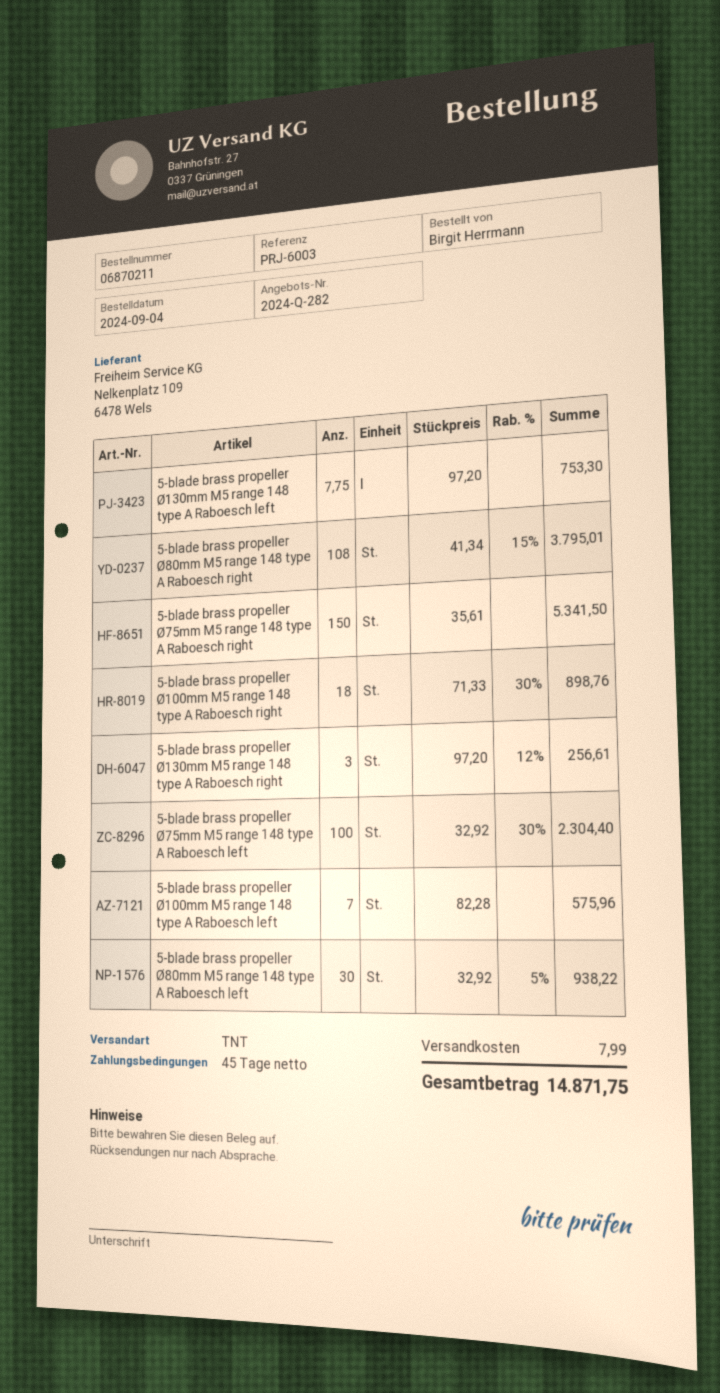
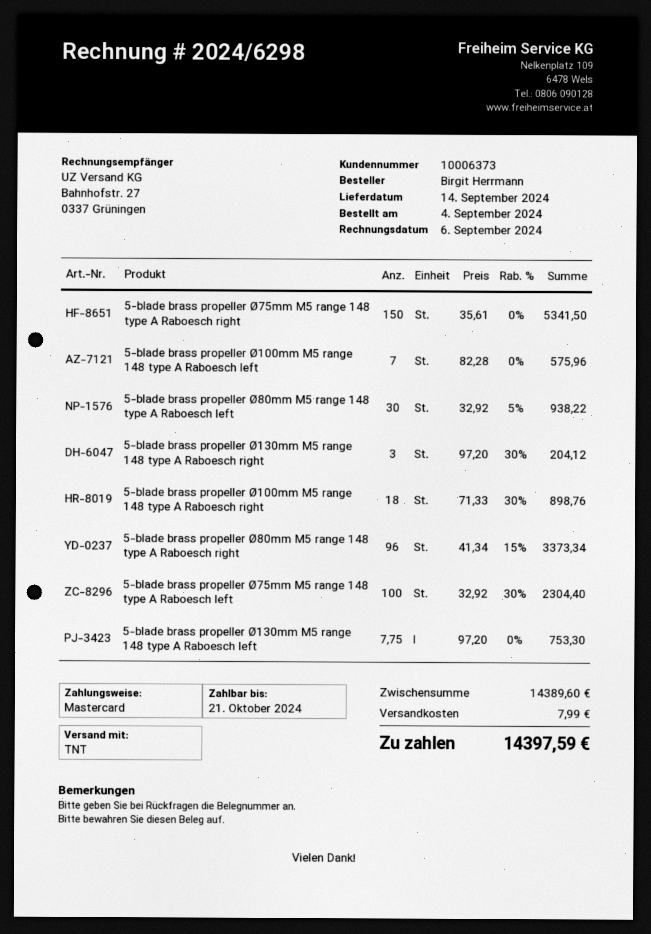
5-blade brass propeller Ø80mm M5 range 148 type A Raboesch right: 108 x 41.34 - 15% = 3795.01 -> 96 x 41.34 - 15% = 3373.34
5-blade brass propeller Ø130mm M5 range 148 type A Raboesch right: 3 x 97.20 - 12% = 256.61 -> 3 x 97.20 - 30% = 204.12
total: 14871.75 -> 14397.59

